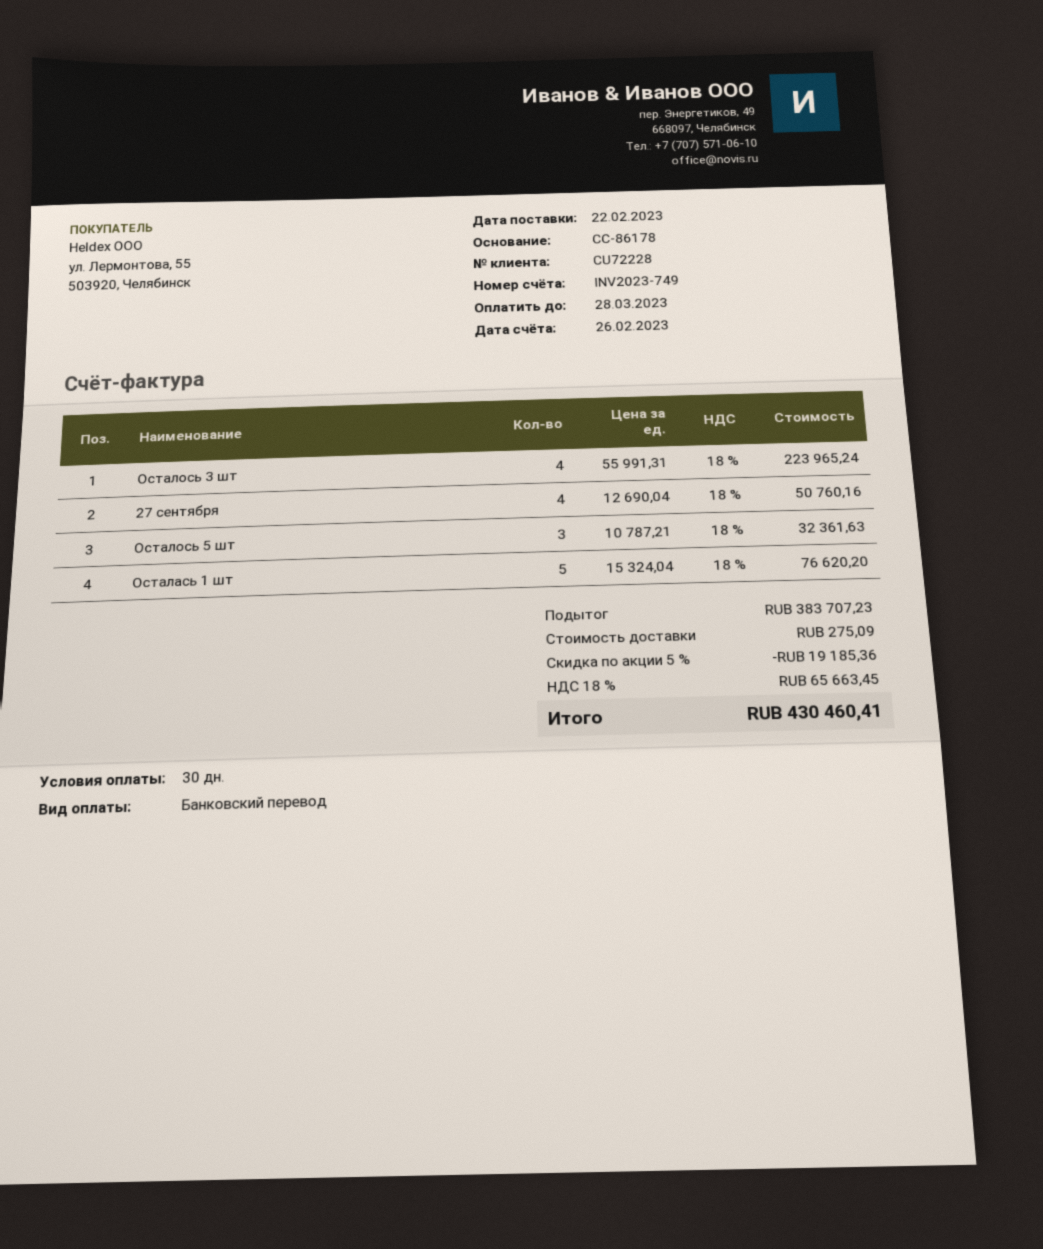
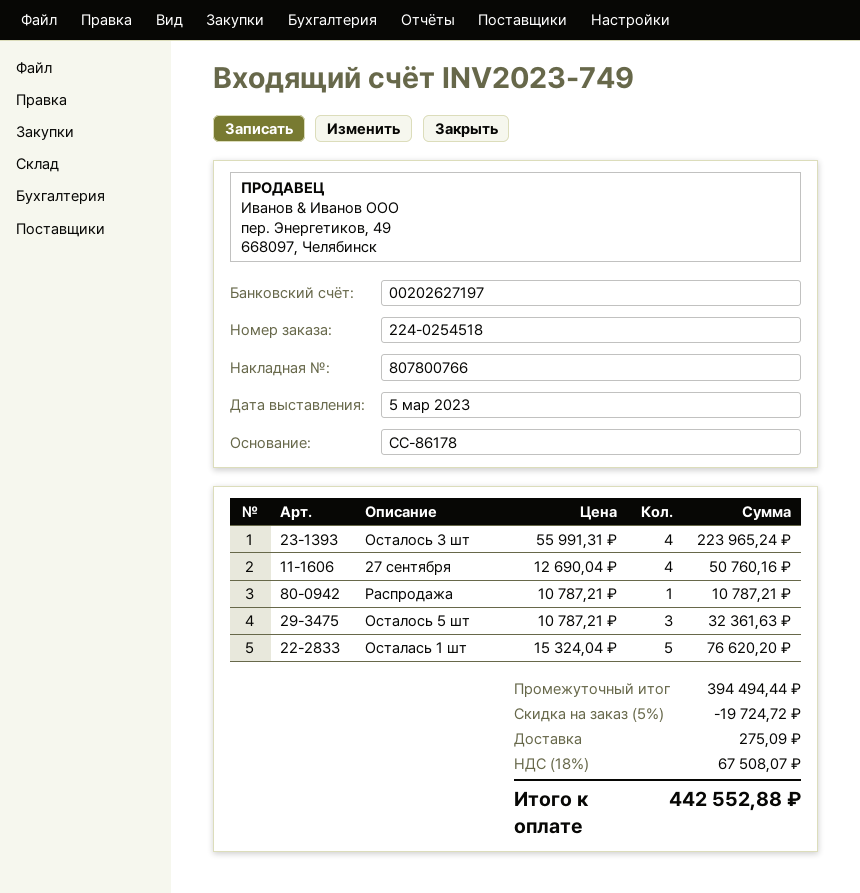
invoice date: 2023-02-26 -> 2023-03-05
Распродажа: none -> 1 x 10787.21 = 10787.21
subtotal: 383707.23 -> 394494.44
discount: 5% = 19185.36 -> 5% = 19724.72
tax: 18% = 65663.45 -> 18% = 67508.07
total: 430460.41 -> 442552.88

